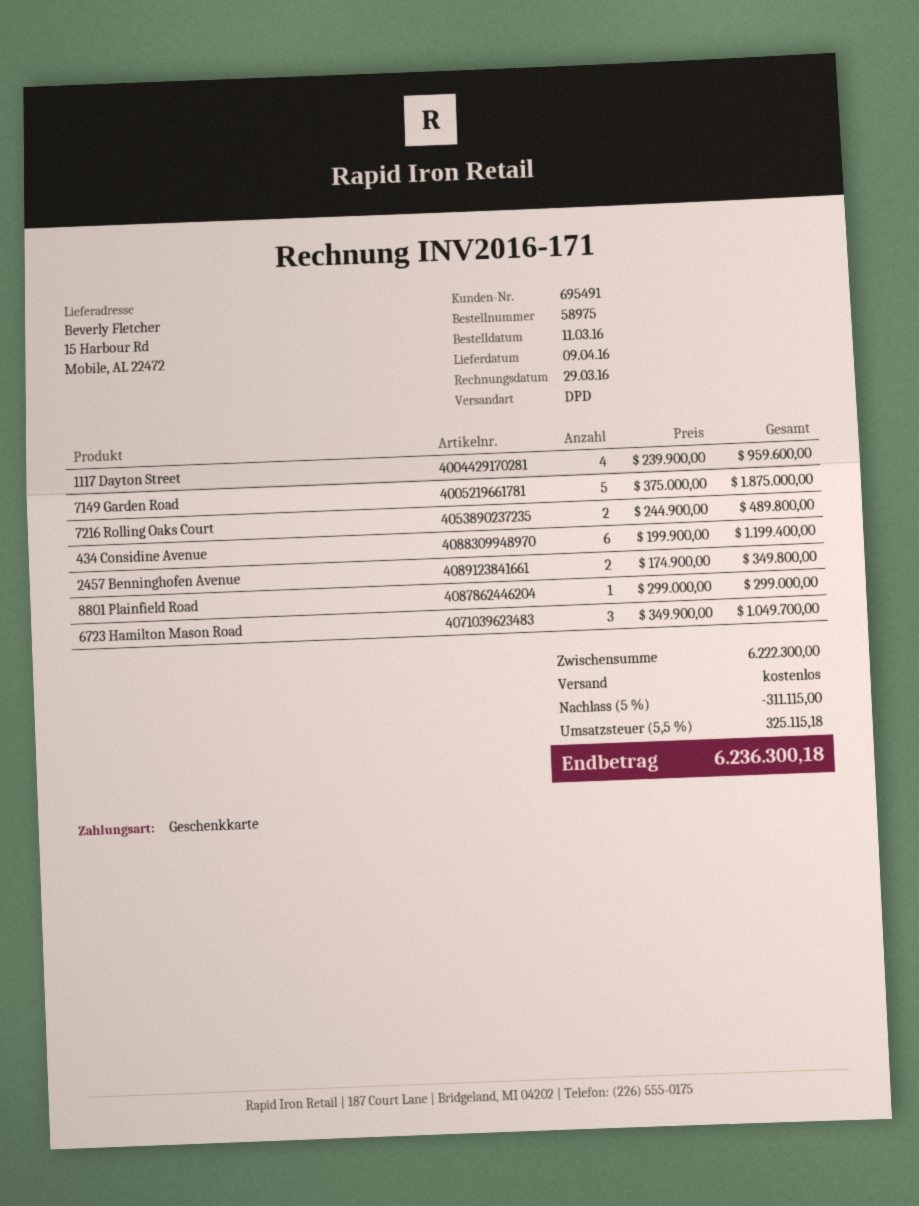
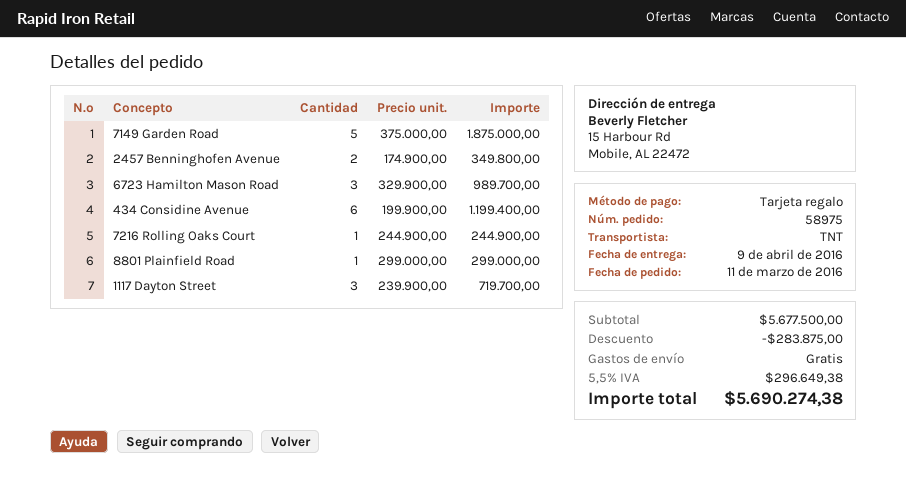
shipping method: DPD -> TNT
1117 Dayton Street: 4 x 239900.00 = 959600.00 -> 3 x 239900.00 = 719700.00
7216 Rolling Oaks Court: 2 x 244900.00 = 489800.00 -> 1 x 244900.00 = 244900.00
6723 Hamilton Mason Road: 3 x 349900.00 = 1049700.00 -> 3 x 329900.00 = 989700.00
subtotal: 6222300.00 -> 5677500.00
discount: 311115.00 -> 283875.00
tax: 5.5% = 325115.18 -> 5.5% = 296649.38
total: 6236300.18 -> 5690274.38

